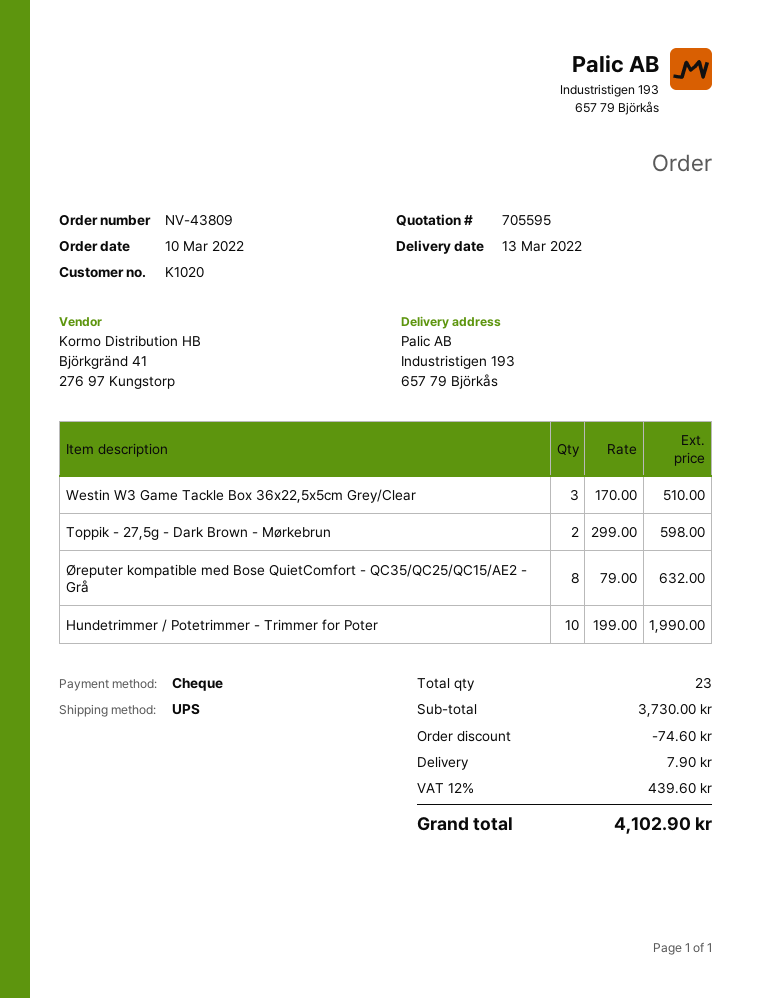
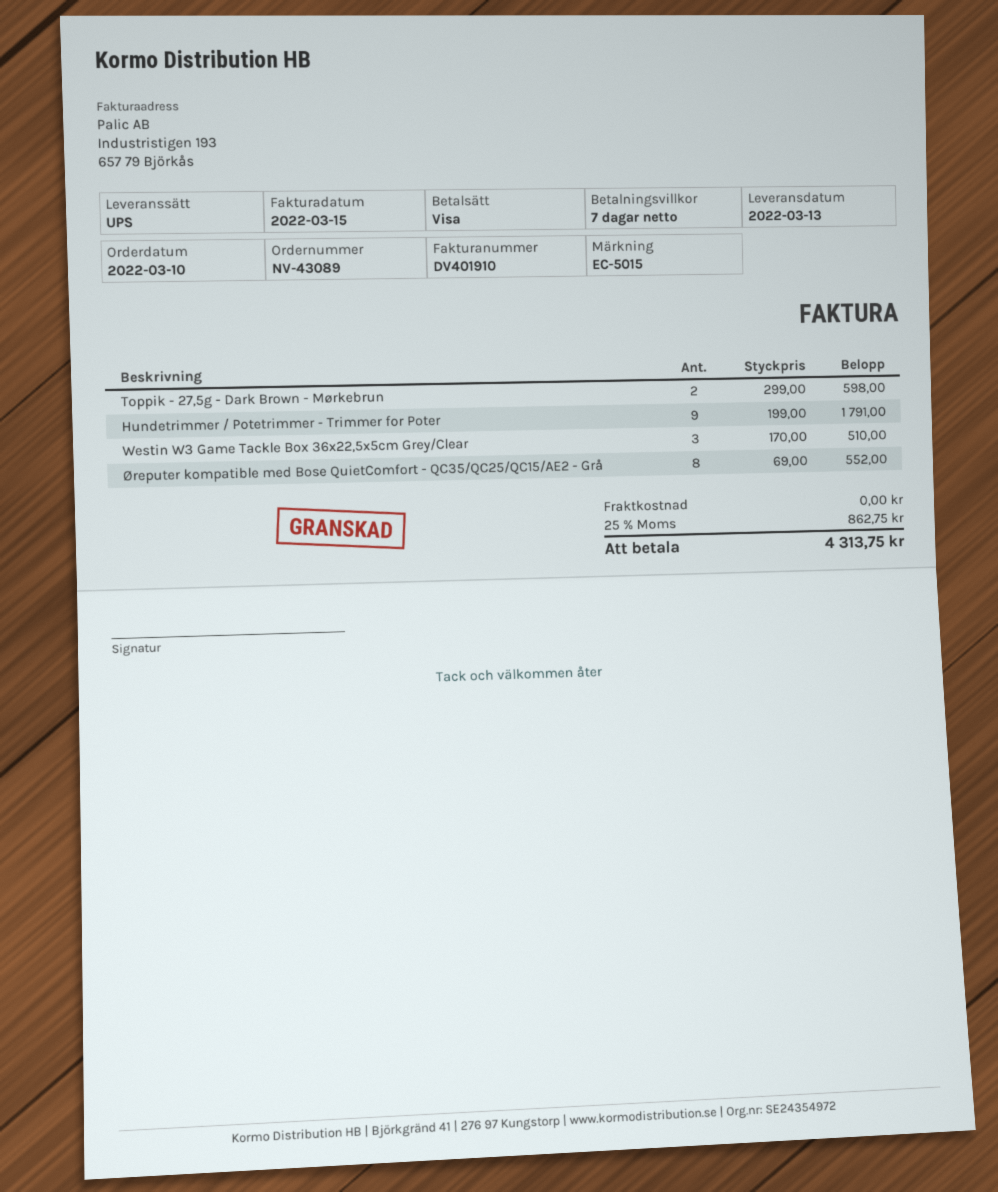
order number: NV-43809 -> NV-43089
payment method: cheque -> Visa
Øreputer kompatible med Bose QuietComfort - QC35/QC25/QC15/AE2 - Grå: 8 x 79.00 = 632.00 -> 8 x 69.00 = 552.00
Hundetrimmer / Potetrimmer - Trimmer for Poter: 10 x 199.00 = 1990.00 -> 9 x 199.00 = 1791.00
discount: 74.60 -> none
shipping: 7.90 -> 0.00
tax: 12% = 439.60 -> 25% = 862.75
total: 4102.90 -> 4313.75

